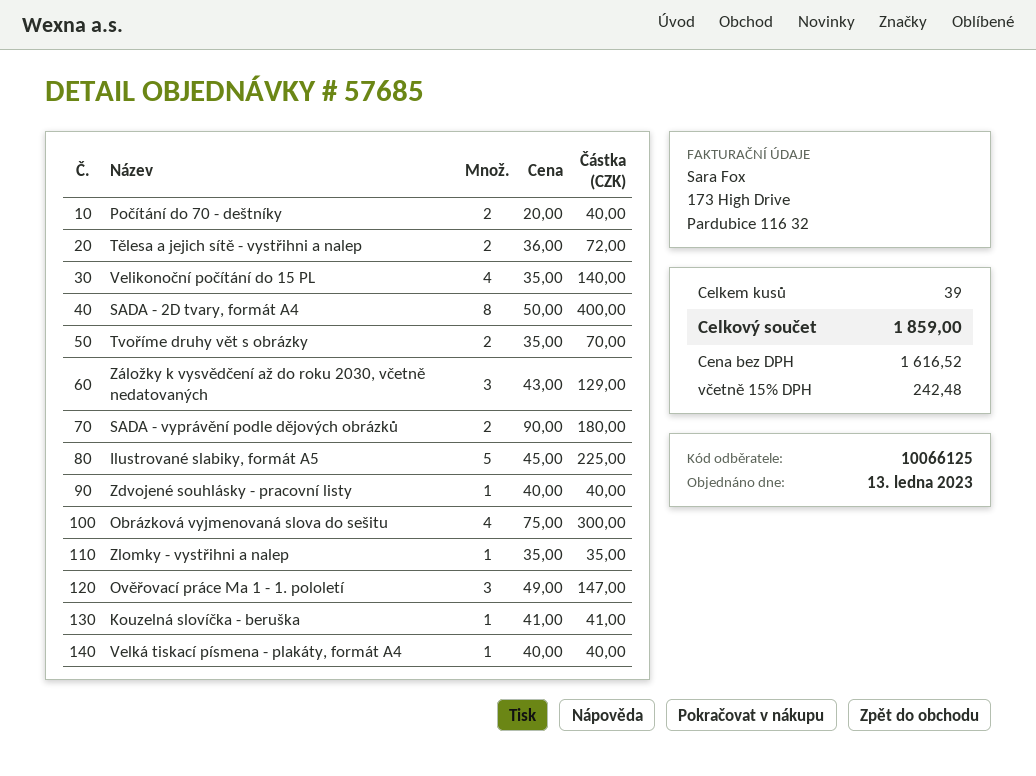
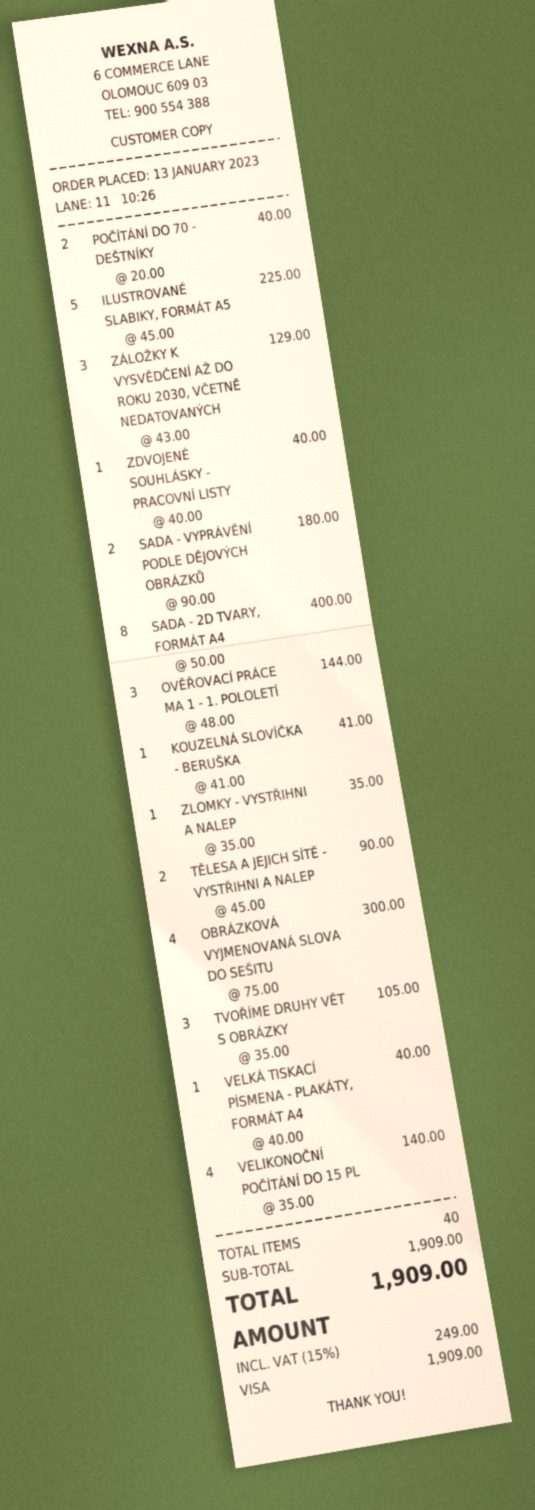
Tělesa a jejich sítě - vystřihni a nalep: 2 x 36.00 = 72.00 -> 2 x 45.00 = 90.00
Tvoříme druhy vět s obrázky: 2 x 35.00 = 70.00 -> 3 x 35.00 = 105.00
Ověřovací práce Ma 1 - 1. pololetí: 3 x 49.00 = 147.00 -> 3 x 48.00 = 144.00
total quantity: 39 -> 40
tax: 15% = 242.48 -> 15% = 249.00
total: 1859.00 -> 1909.00

